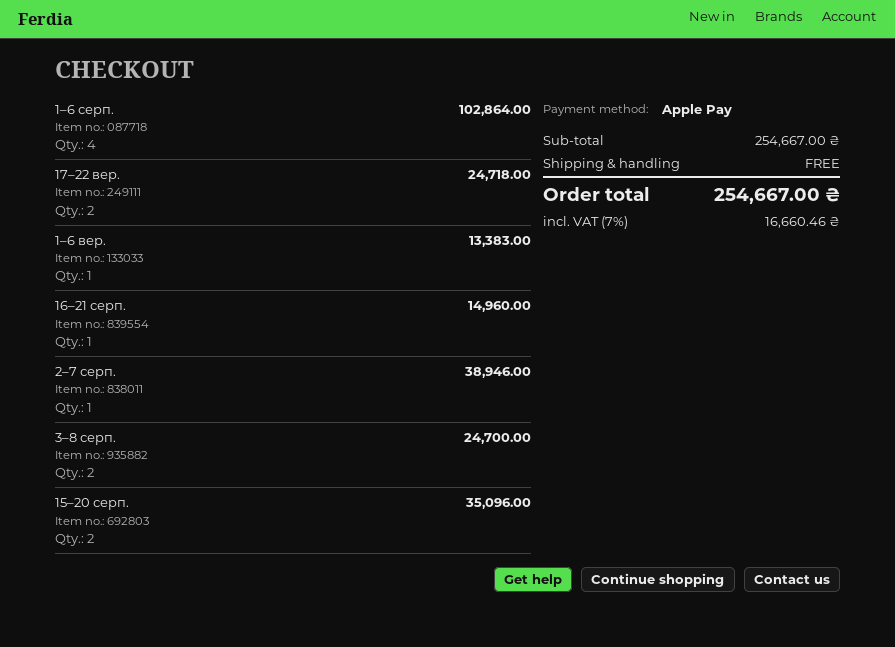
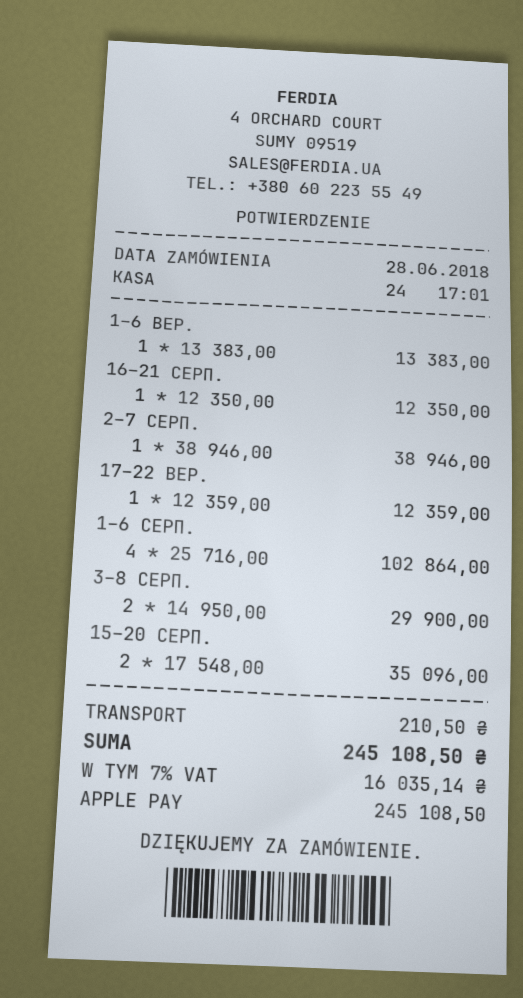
17–22 вер.: 2 for 24718.00 -> 1 for 12359.00
16–21 серп.: 1 for 14960.00 -> 1 for 12350.00
3–8 серп.: 2 for 24700.00 -> 2 for 29900.00
shipping: 0.00 -> 210.50
tax: 7% = 16660.46 -> 7% = 16035.14
total: 254667.00 -> 245108.50

